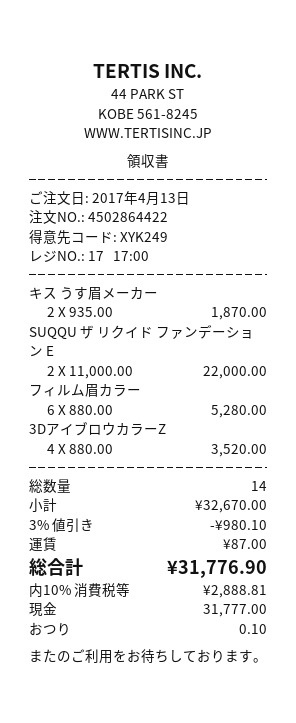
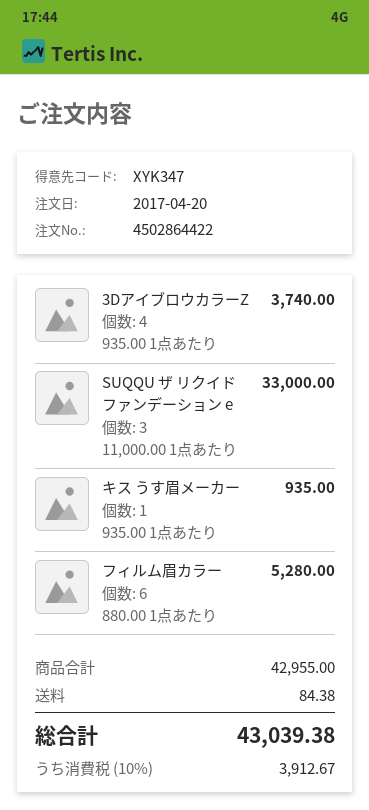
order date: 2017-04-13 -> 2017-04-20
customer number: XYK249 -> XYK347
キス うす眉メーカー: 2 x 935.00 = 1870.00 -> 1 x 935.00 = 935.00
SUQQU ザ リクイド ファンデーション E: 2 x 11000.00 = 22000.00 -> 3 x 11000.00 = 33000.00
3DアイブロウカラーZ: 4 x 880.00 = 3520.00 -> 4 x 935.00 = 3740.00
subtotal: 32670.00 -> 42955.00
discount: 3% = 980.10 -> none
shipping: 87.00 -> 84.38
tax: 10% = 2888.81 -> 10% = 3912.67
total: 31776.90 -> 43039.38

